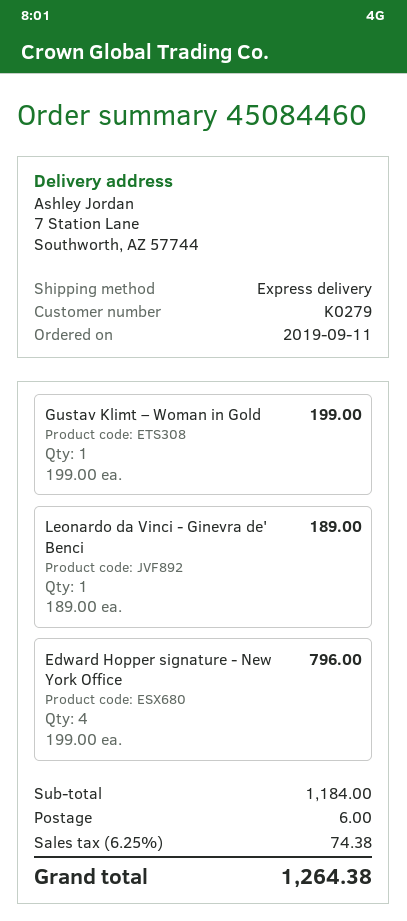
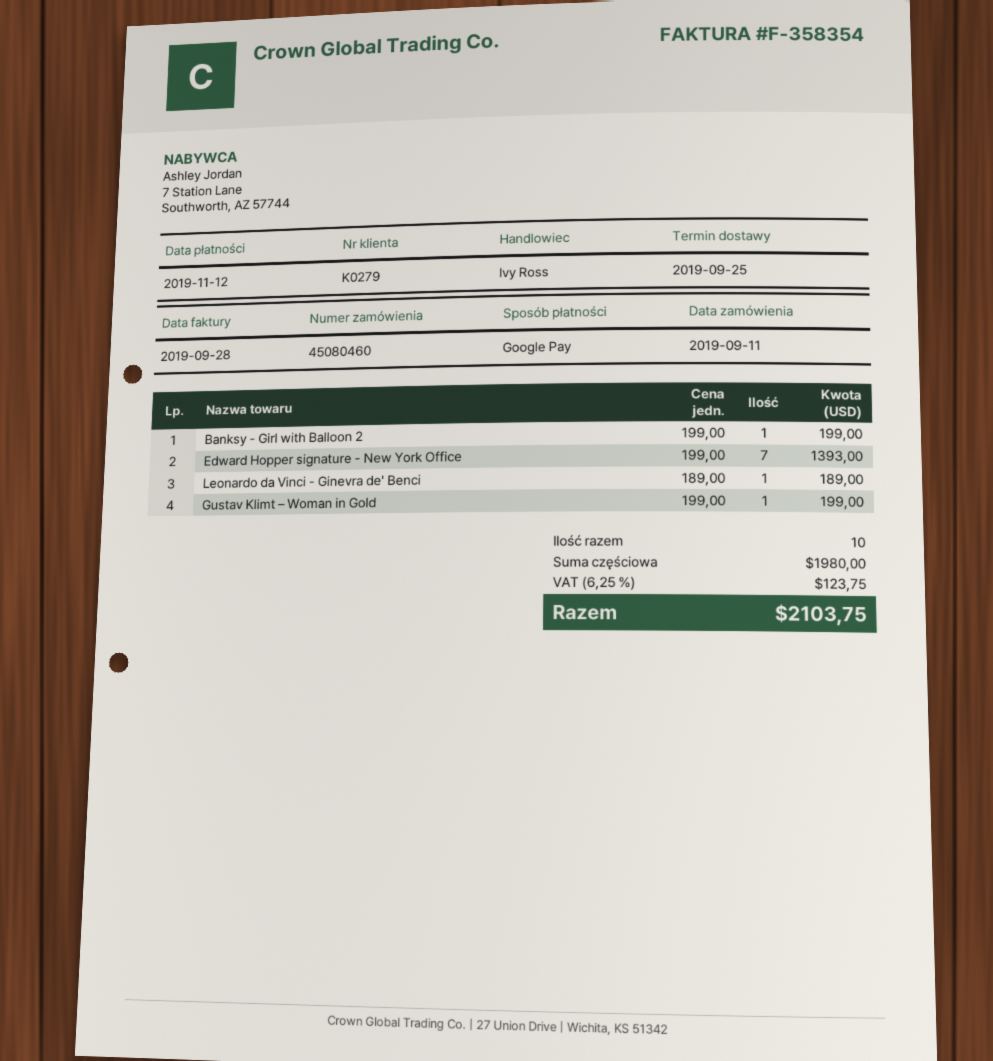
order number: 45084460 -> 45080460
Edward Hopper signature - New York Office: 4 x 199.00 = 796.00 -> 7 x 199.00 = 1393.00
Banksy - Girl with Balloon 2: none -> 1 x 199.00 = 199.00
subtotal: 1184.00 -> 1980.00
shipping: 6.00 -> none
tax: 6.25% = 74.38 -> 6.25% = 123.75
total: 1264.38 -> 2103.75

